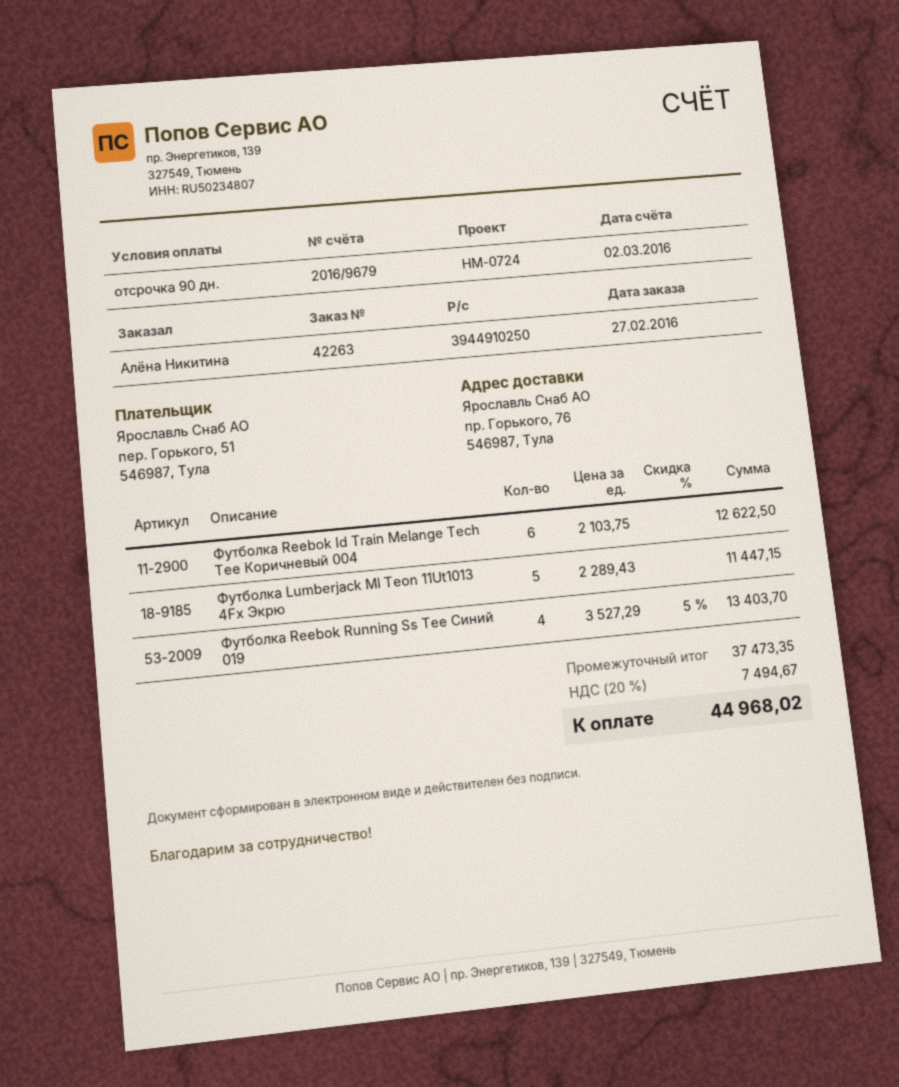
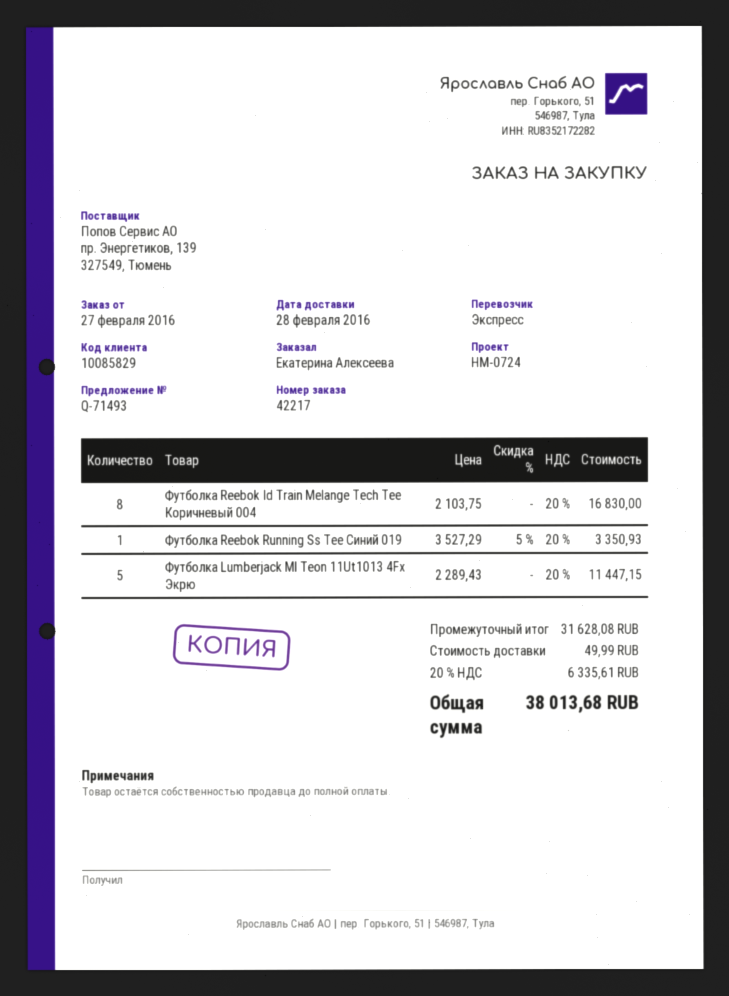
order number: 42263 -> 42217
ordered by: Алёна Никитина -> Екатерина Алексеева
Футболка Reebok Id Train Melange Tech Tee Коричневый 004: 6 x 2103.75 = 12622.50 -> 8 x 2103.75 = 16830.00
Футболка Reebok Running Ss Tee Синий 019: 4 x 3527.29 - 5% = 13403.70 -> 1 x 3527.29 - 5% = 3350.93
subtotal: 37473.35 -> 31628.08
shipping: none -> 49.99
tax: 20% = 7494.67 -> 20% = 6335.61
total: 44968.02 -> 38013.68

